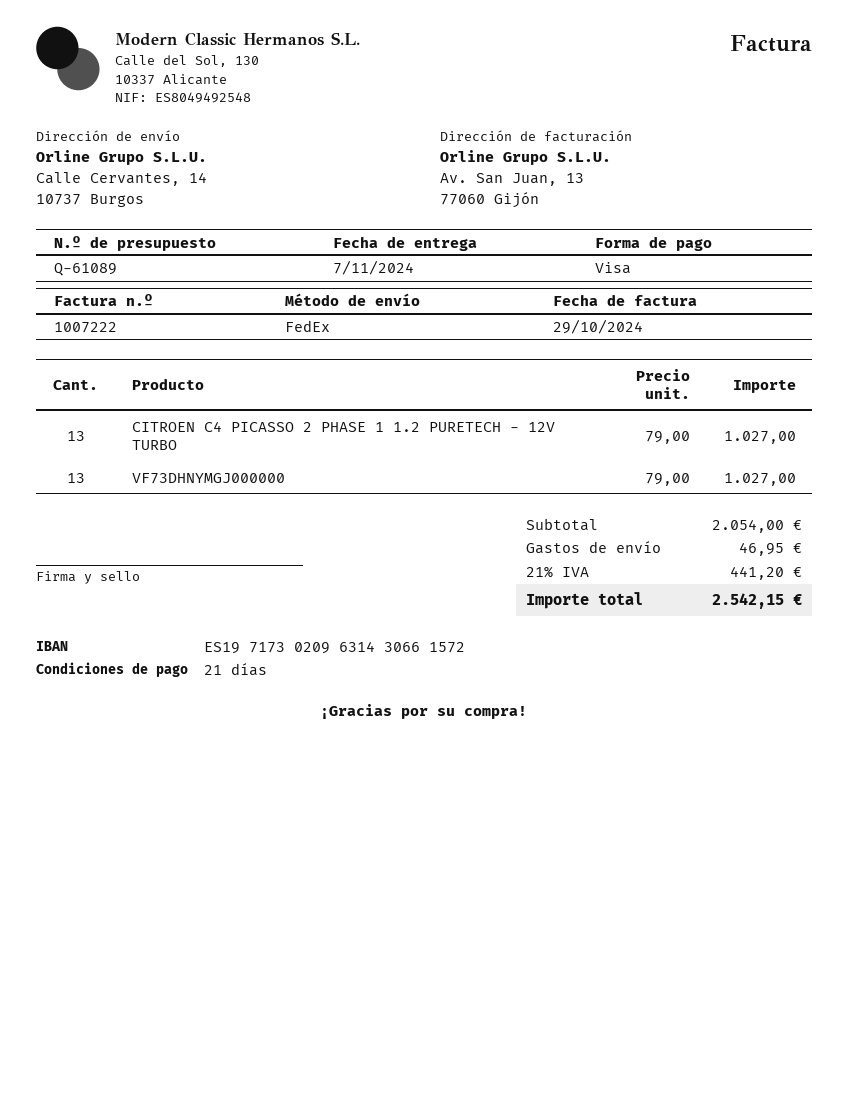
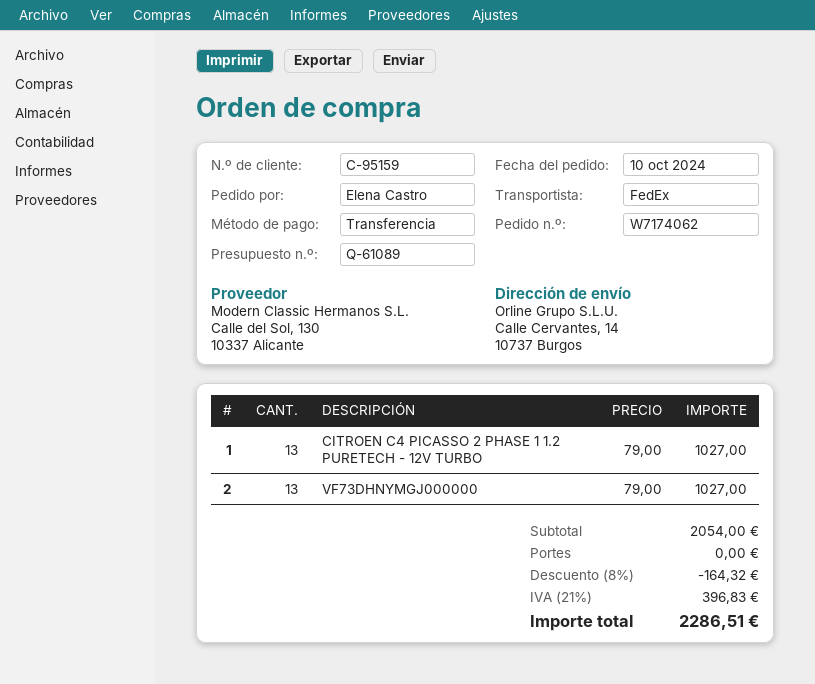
payment method: Visa -> bank transfer
discount: none -> 8% = 164.32
shipping: 46.95 -> 0.00
tax: 21% = 441.20 -> 21% = 396.83
total: 2542.15 -> 2286.51

